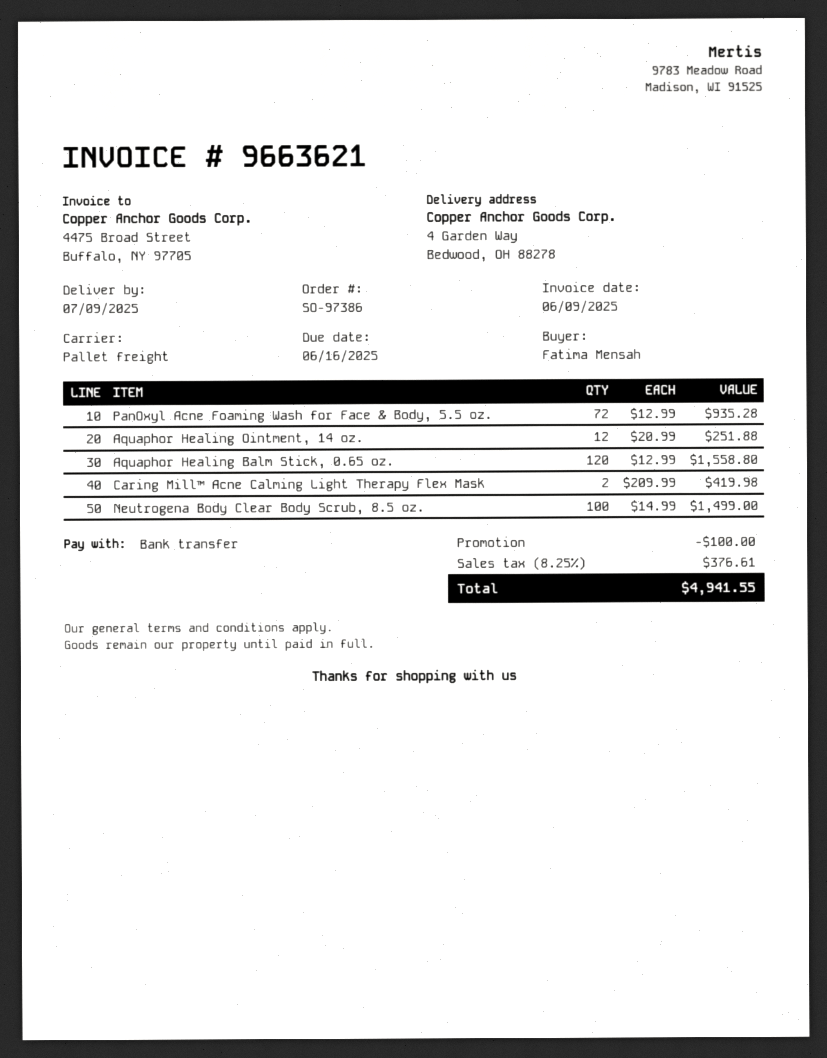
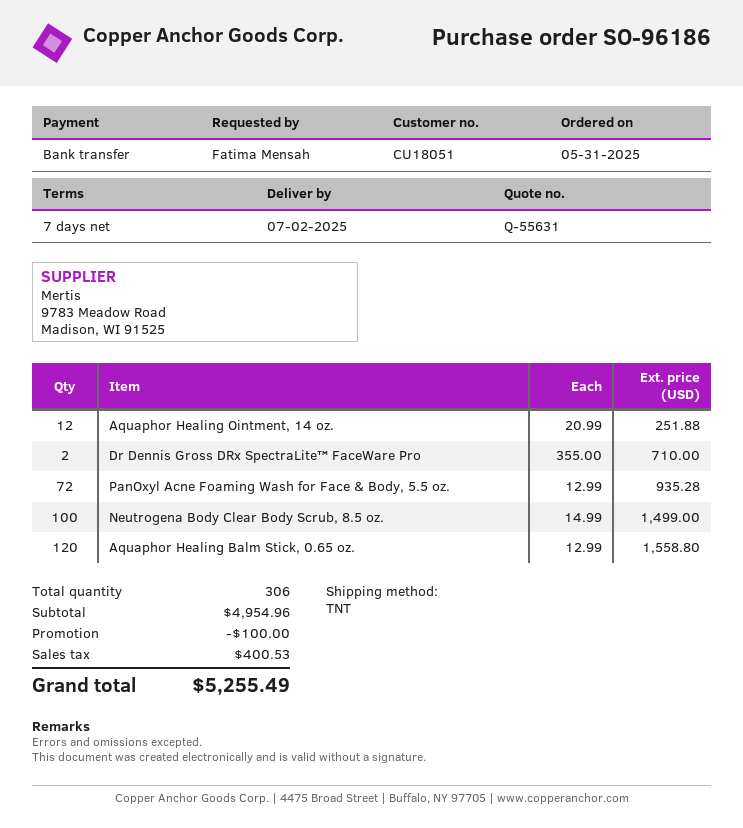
order number: SO-97386 -> SO-96186
delivery date: 2025-07-09 -> 2025-07-02
shipping method: pallet freight -> TNT
Caring Mill™ Acne Calming Light Therapy Flex Mask: 2 x 209.99 = 419.98 -> none
Dr Dennis Gross DRx SpectraLite™ FaceWare Pro: none -> 2 x 355.00 = 710.00
tax: 376.61 -> 400.53
total: 4941.55 -> 5255.49

